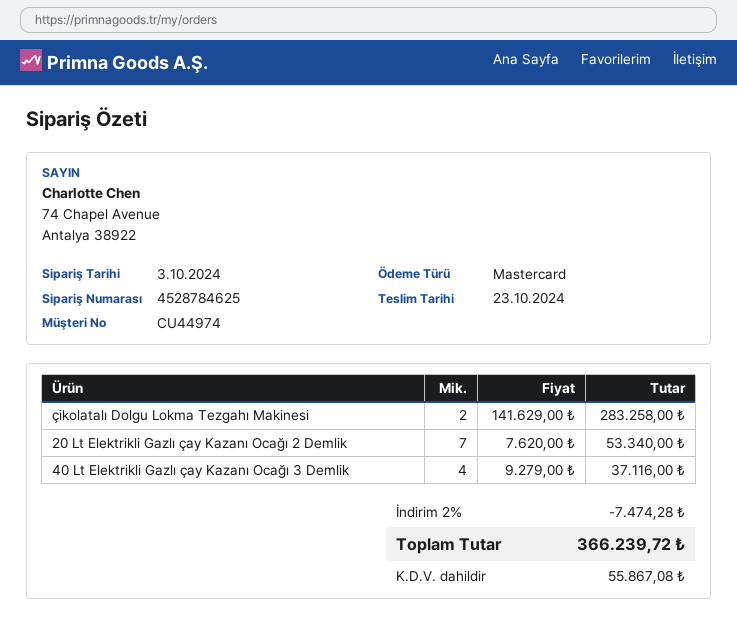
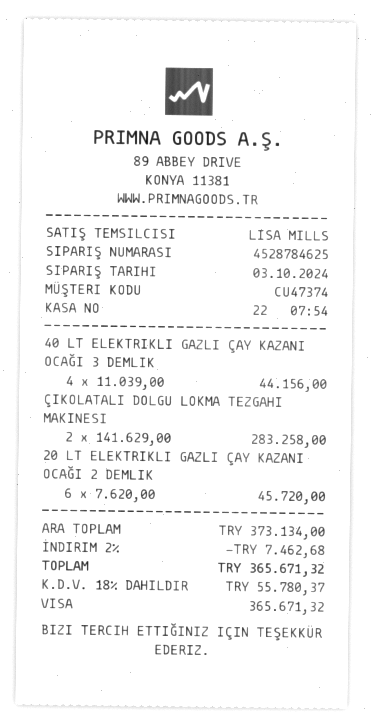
customer number: CU44974 -> CU47374
payment method: Mastercard -> Visa
20 Lt Elektrikli Gazlı çay Kazanı Ocağı 2 Demlik: 7 x 7620.00 = 53340.00 -> 6 x 7620.00 = 45720.00
40 Lt Elektrikli Gazlı çay Kazanı Ocağı 3 Demlik: 4 x 9279.00 = 37116.00 -> 4 x 11039.00 = 44156.00
discount: 2% = 7474.28 -> 2% = 7462.68
tax: 55867.08 -> 55780.37
total: 366239.72 -> 365671.32

